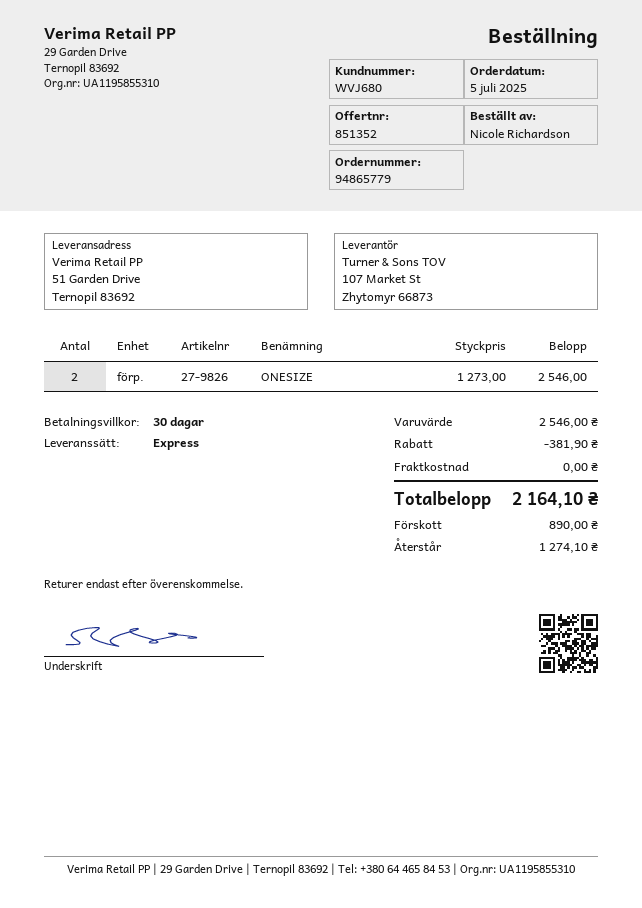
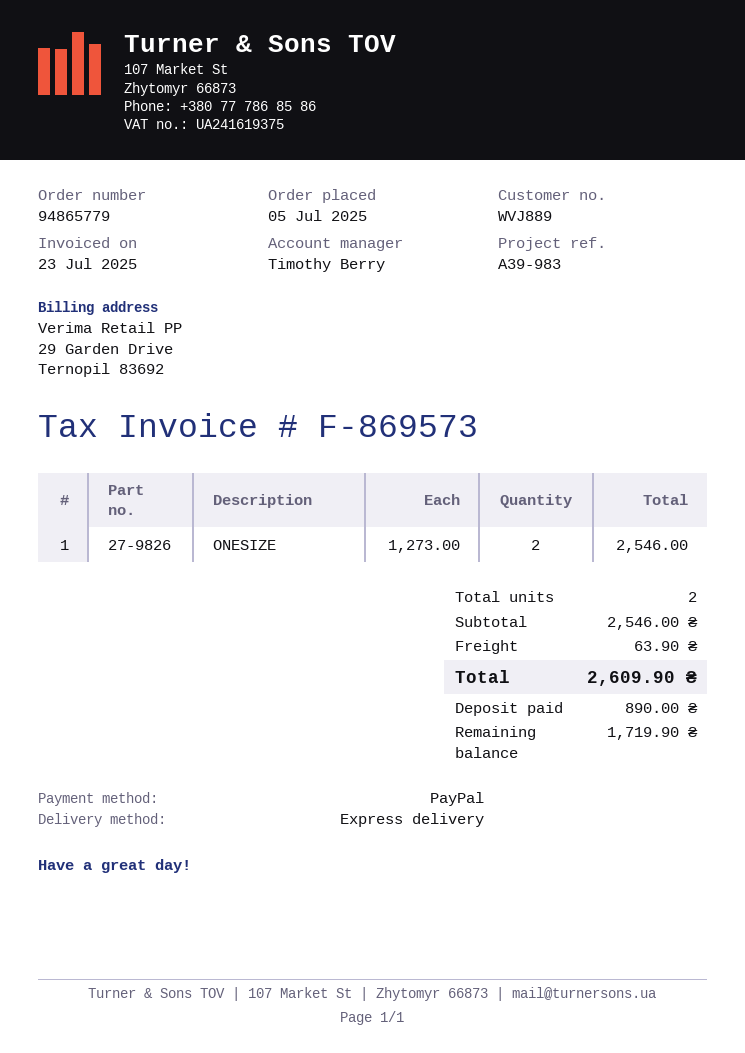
customer number: WVJ680 -> WVJ889
discount: 381.90 -> none
shipping: 0.00 -> 63.90
total: 2164.10 -> 2609.90
balance: 1274.10 -> 1719.90

